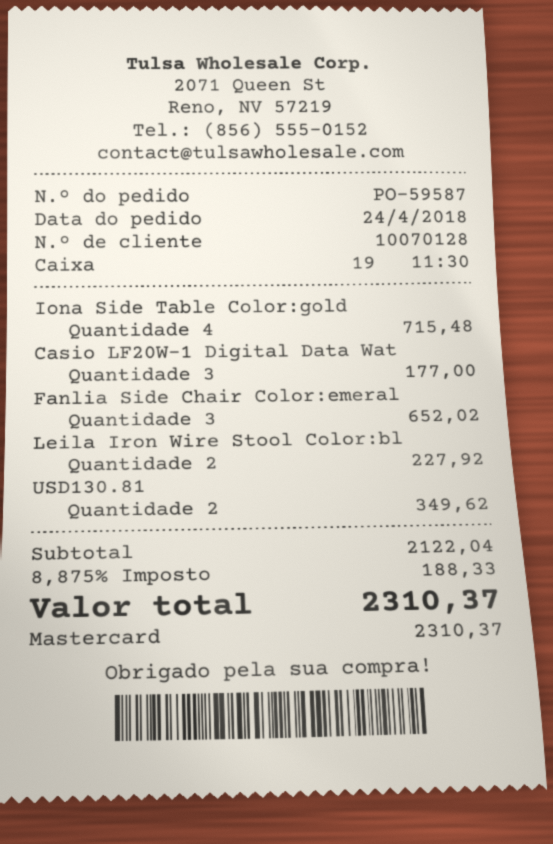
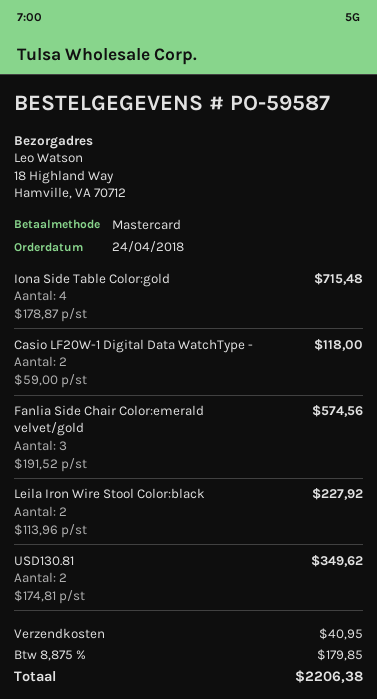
Casio LF20W-1 Digital Data Wat: 3 for 177.00 -> 2 for 118.00
Fanlia Side Chair Color:emeral: 3 for 652.02 -> 3 for 574.56
shipping: none -> 40.95
tax: 8.875% = 188.33 -> 8.875% = 179.85
total: 2310.37 -> 2206.38

